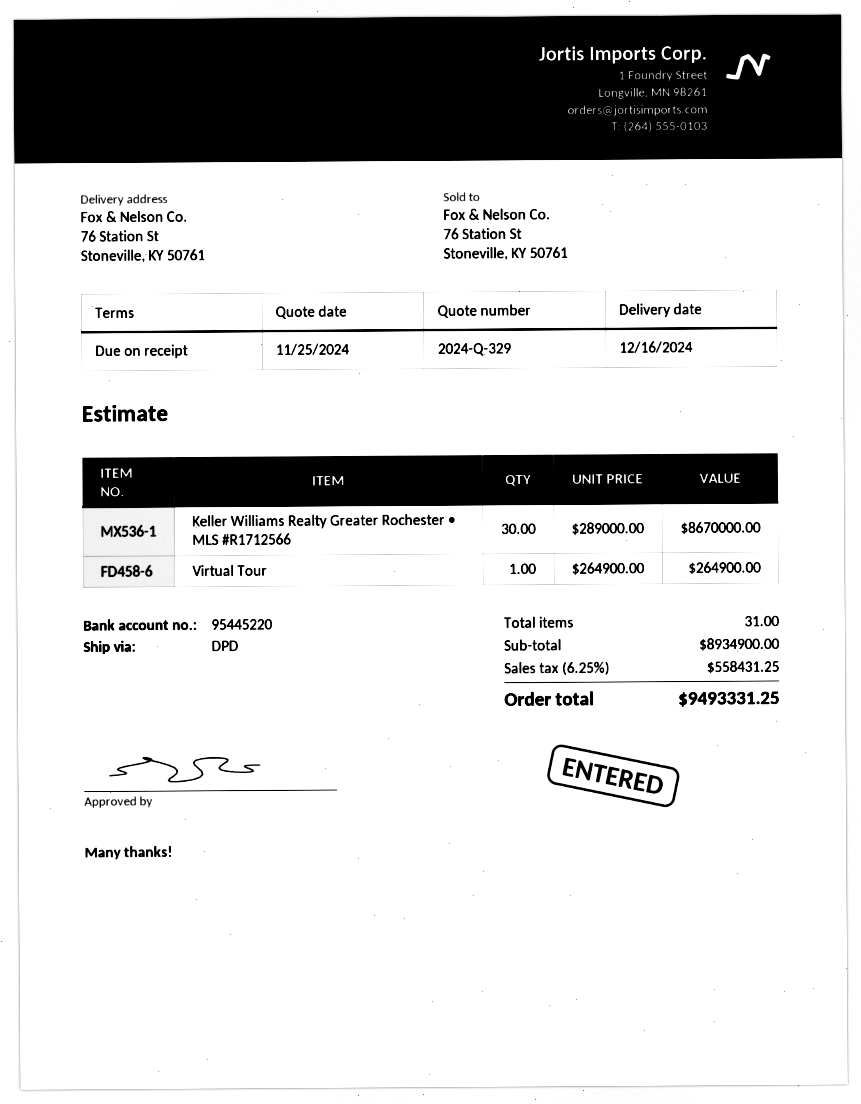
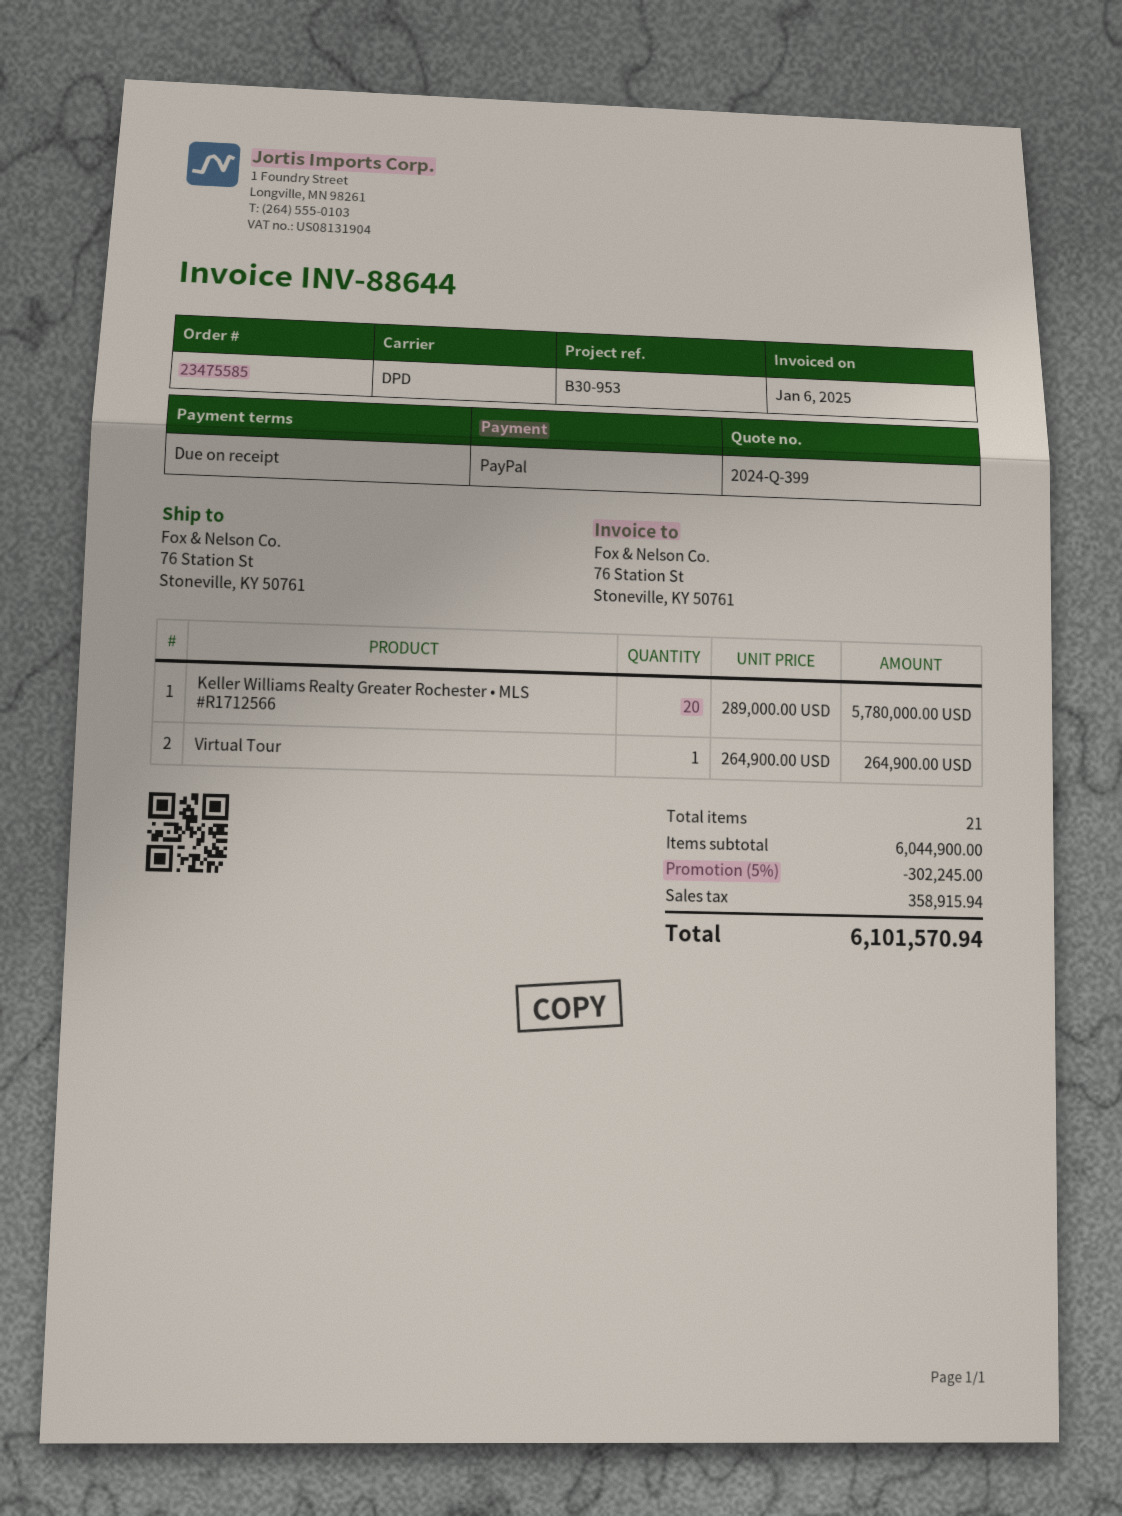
quote number: 2024-Q-329 -> 2024-Q-399
Keller Williams Realty Greater Rochester • MLS #R1712566: 30 x 289000.00 = 8670000.00 -> 20 x 289000.00 = 5780000.00
total quantity: 31 -> 21
subtotal: 8934900.00 -> 6044900.00
discount: none -> 5% = 302245.00
tax: 558431.25 -> 358915.94
total: 9493331.25 -> 6101570.94

